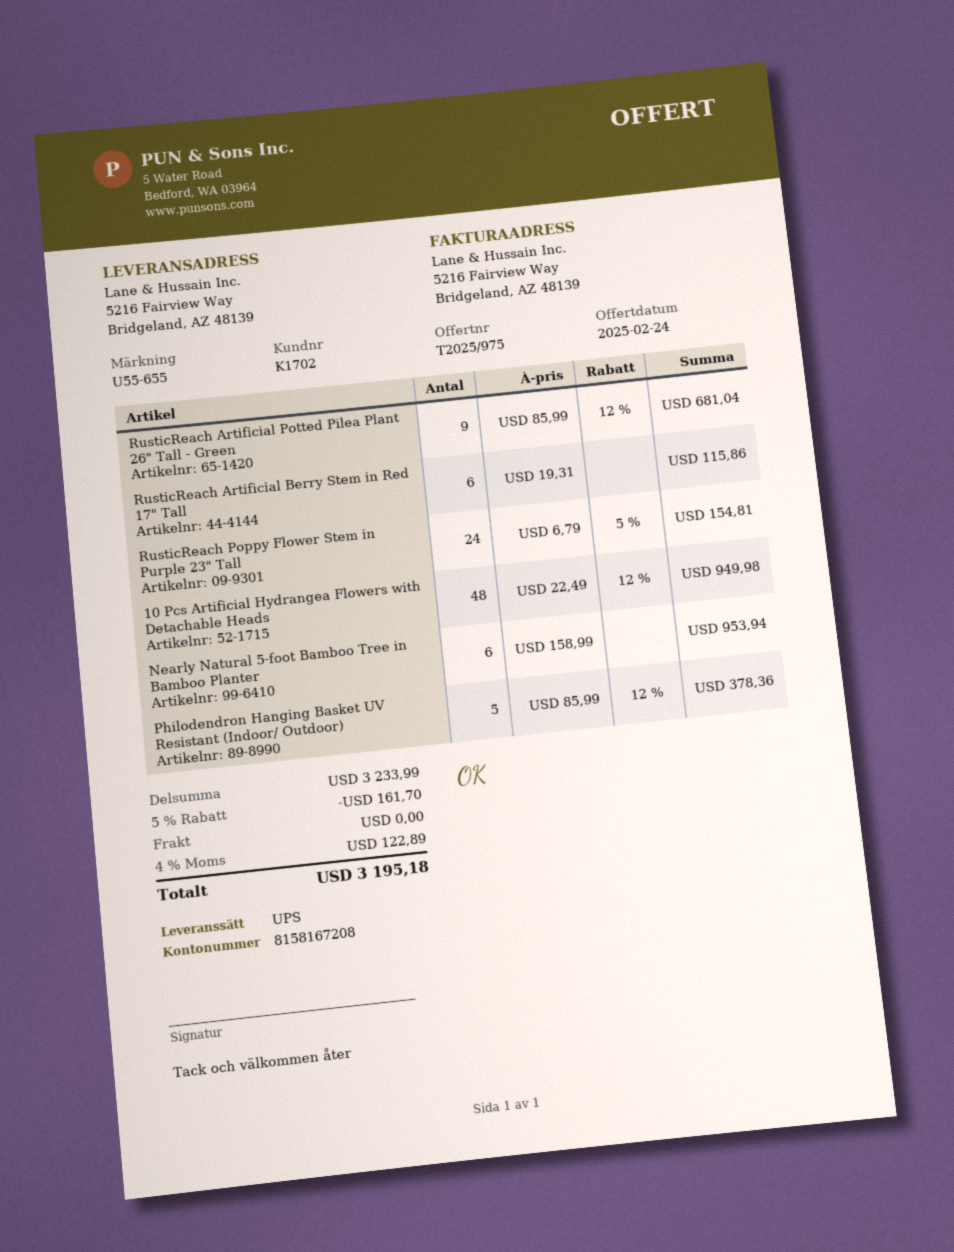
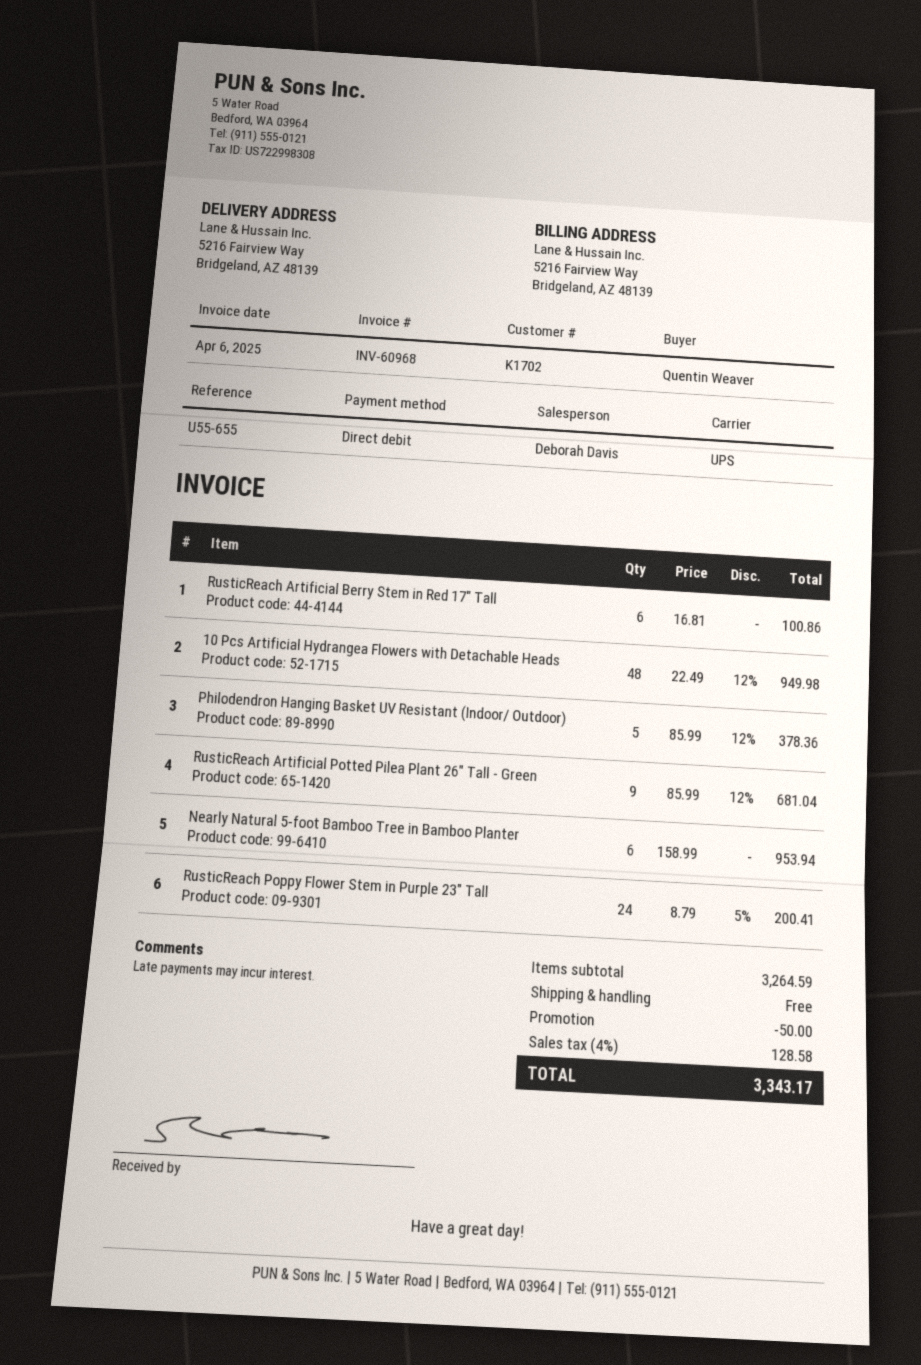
RusticReach Artificial Berry Stem in Red 17" Tall: 6 x 19.31 = 115.86 -> 6 x 16.81 = 100.86
RusticReach Poppy Flower Stem in Purple 23" Tall: 24 x 6.79 - 5% = 154.81 -> 24 x 8.79 - 5% = 200.41
subtotal: 3233.99 -> 3264.59
discount: 161.70 -> 50.00
tax: 4% = 122.89 -> 4% = 128.58
total: 3195.18 -> 3343.17

